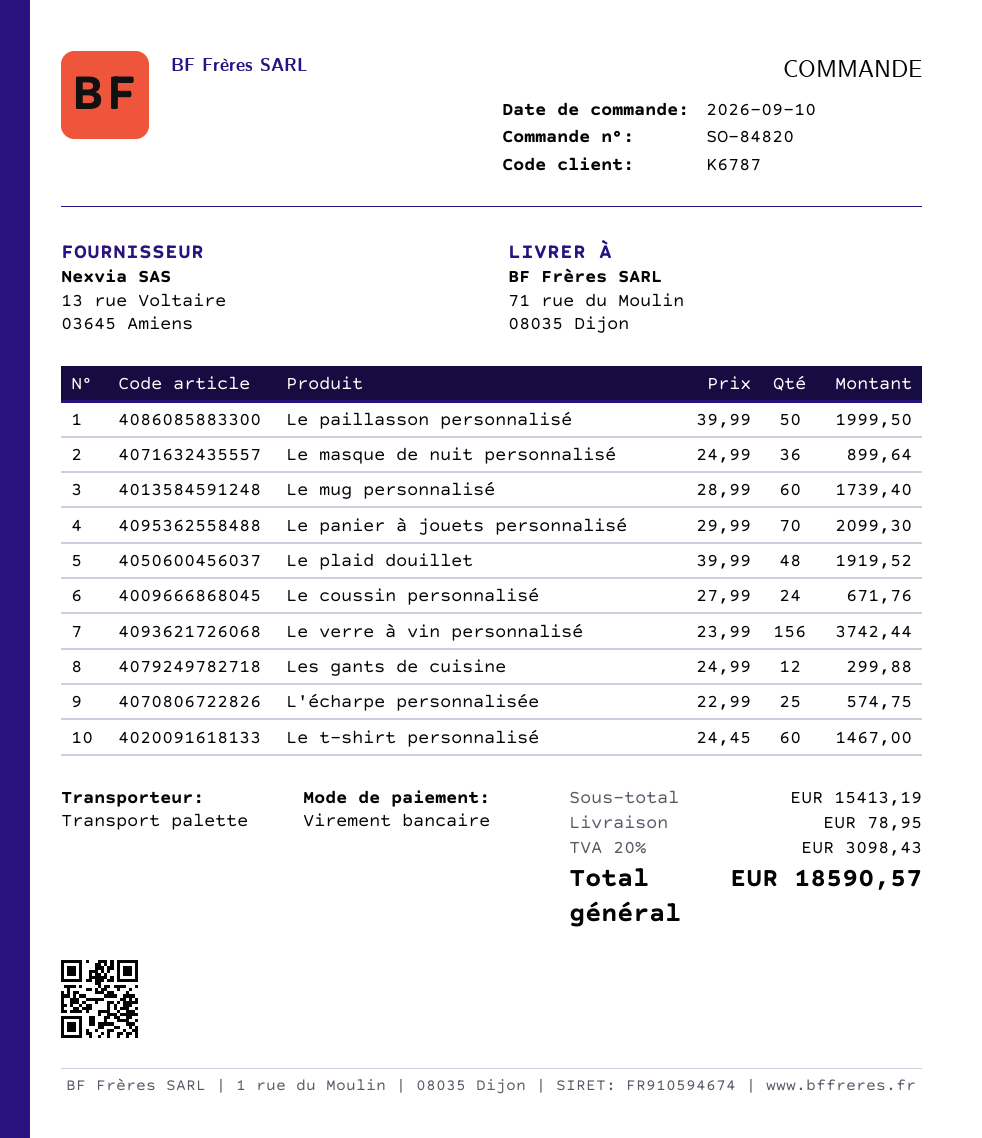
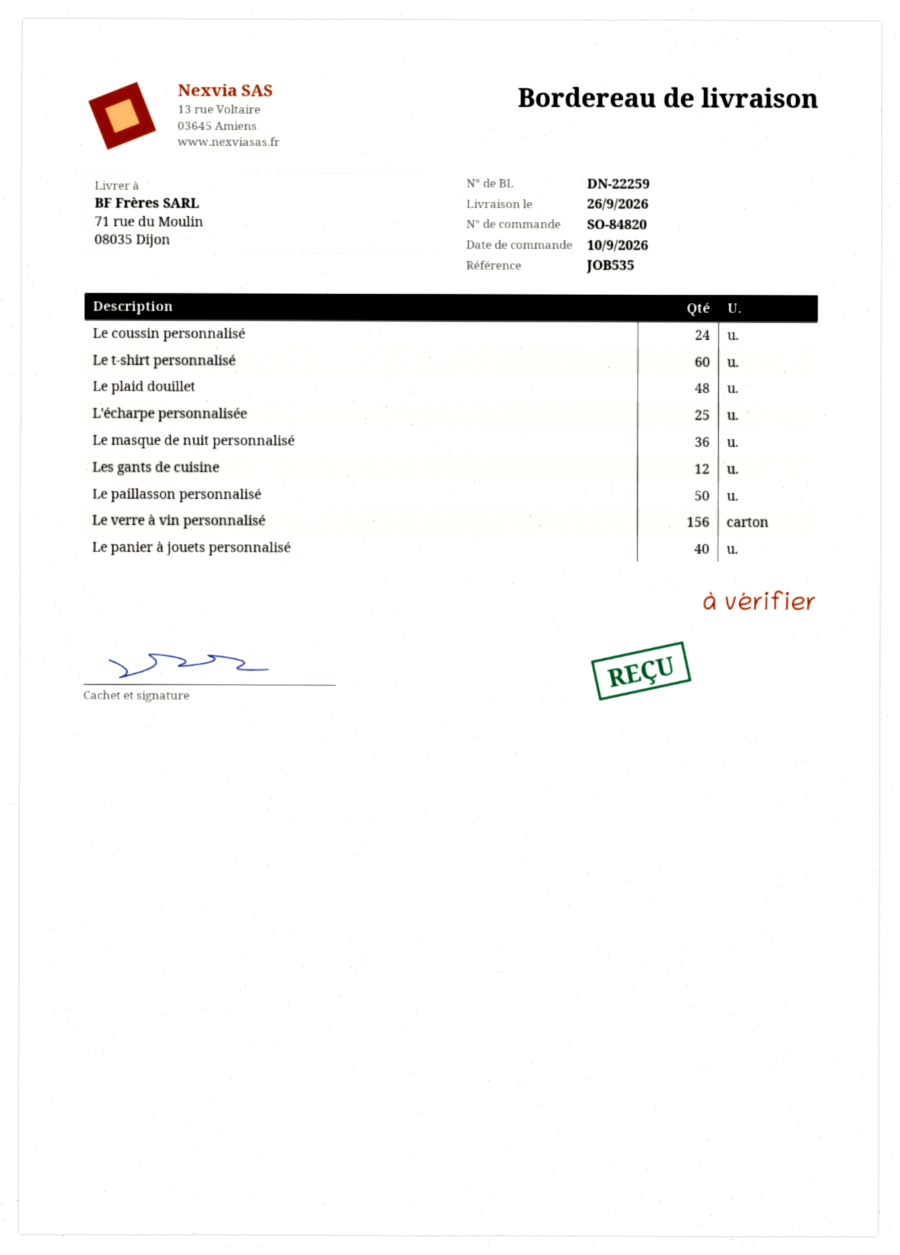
Le mug personnalisé: 60 -> none
Le panier à jouets personnalisé: 70 -> 40

